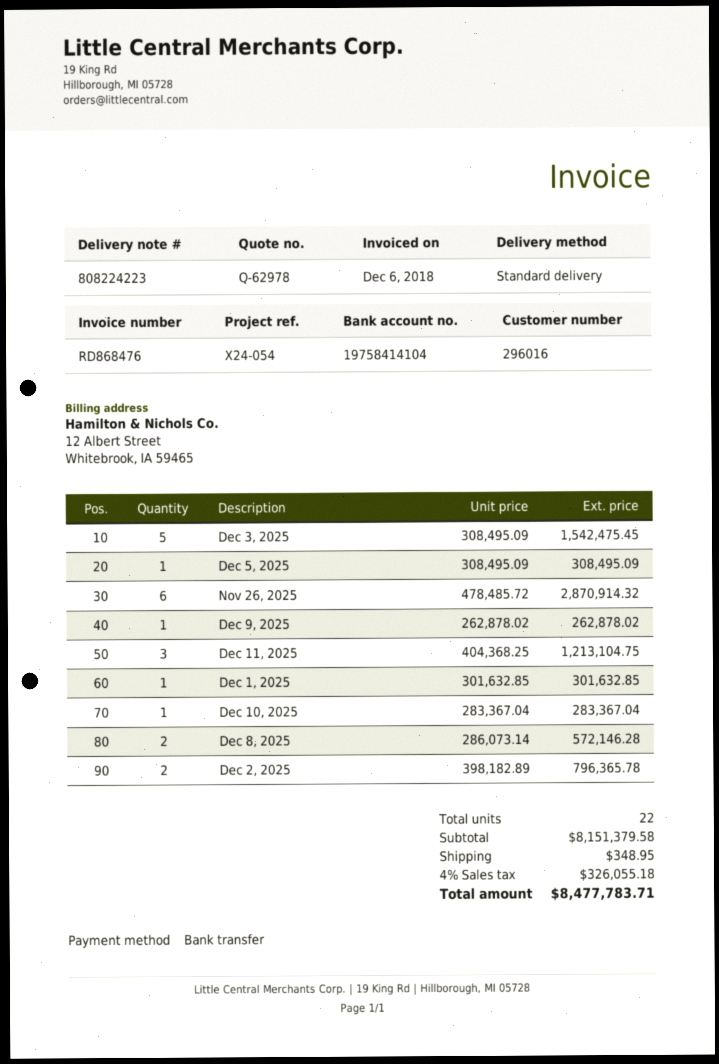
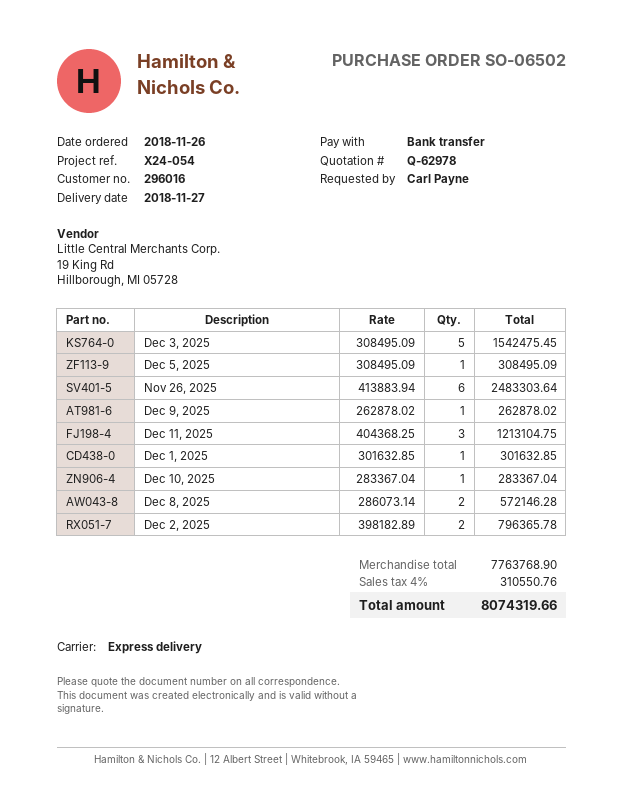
shipping method: standard -> express
Nov 26, 2025: 6 x 478485.72 = 2870914.32 -> 6 x 413883.94 = 2483303.64
subtotal: 8151379.58 -> 7763768.90
shipping: 348.95 -> none
tax: 4% = 326055.18 -> 4% = 310550.76
total: 8477783.71 -> 8074319.66

